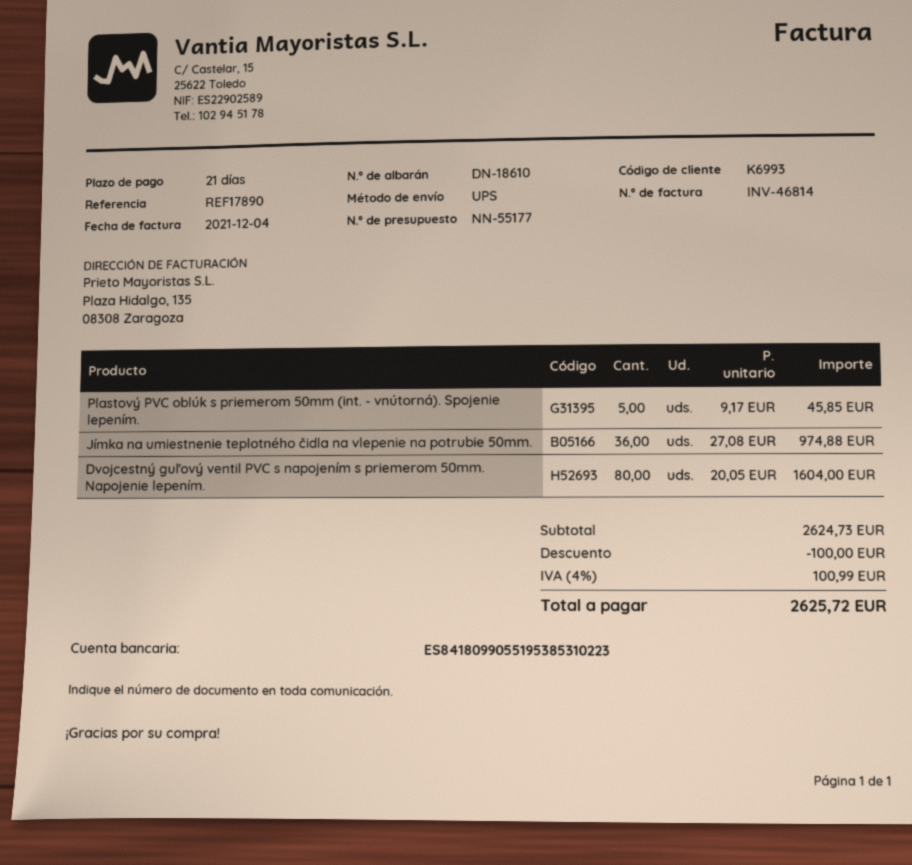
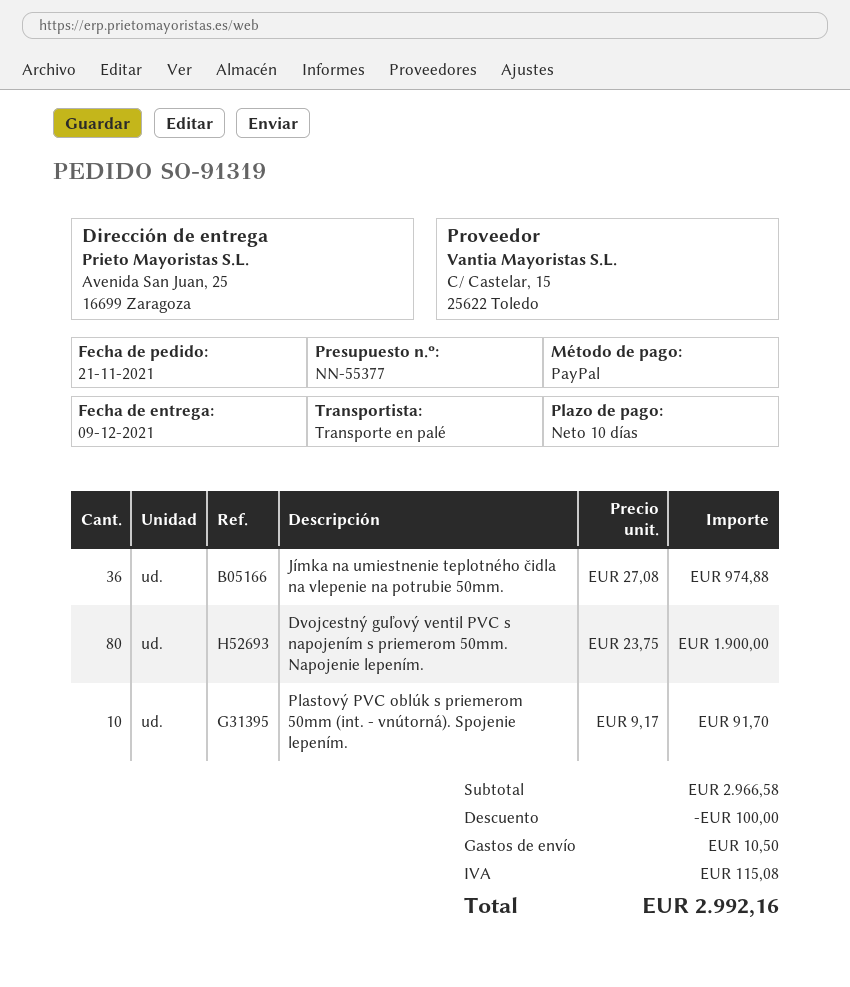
quote number: NN-55177 -> NN-55377
payment terms: 21 days -> 10 days
shipping method: UPS -> pallet freight
Plastový PVC oblúk s priemerom 50mm (int. - vnútorná). Spojenie lepením.: 5 x 9.17 = 45.85 -> 10 x 9.17 = 91.70
Dvojcestný guľový ventil PVC s napojením s priemerom 50mm. Napojenie lepením.: 80 x 20.05 = 1604.00 -> 80 x 23.75 = 1900.00
subtotal: 2624.73 -> 2966.58
shipping: none -> 10.50
tax: 100.99 -> 115.08
total: 2625.72 -> 2992.16

